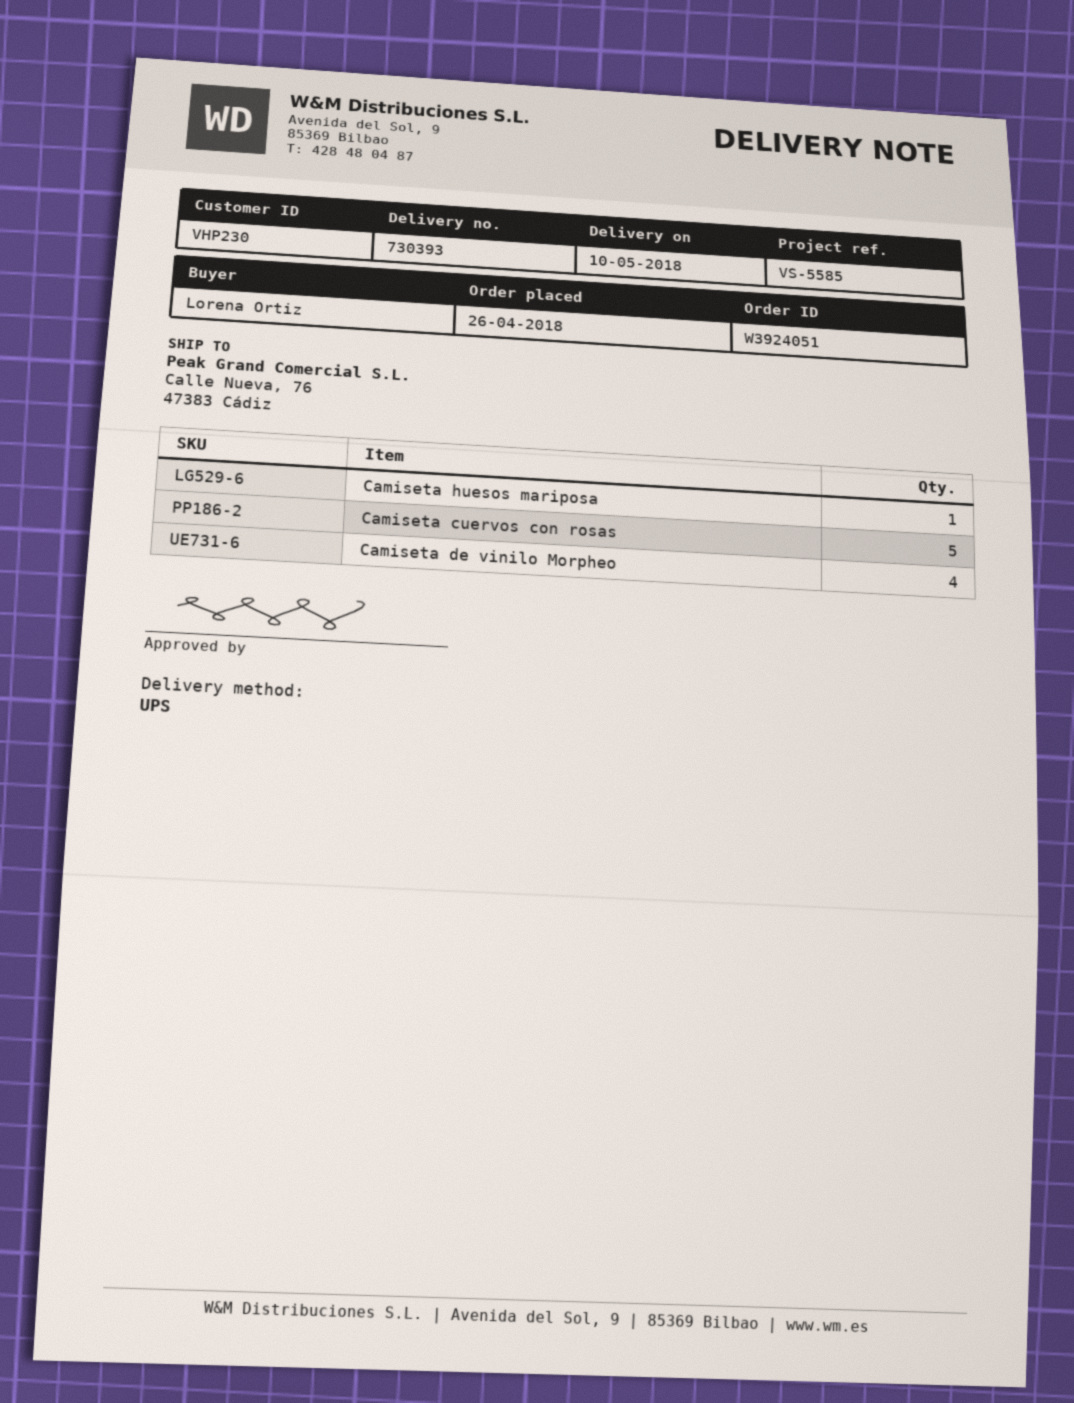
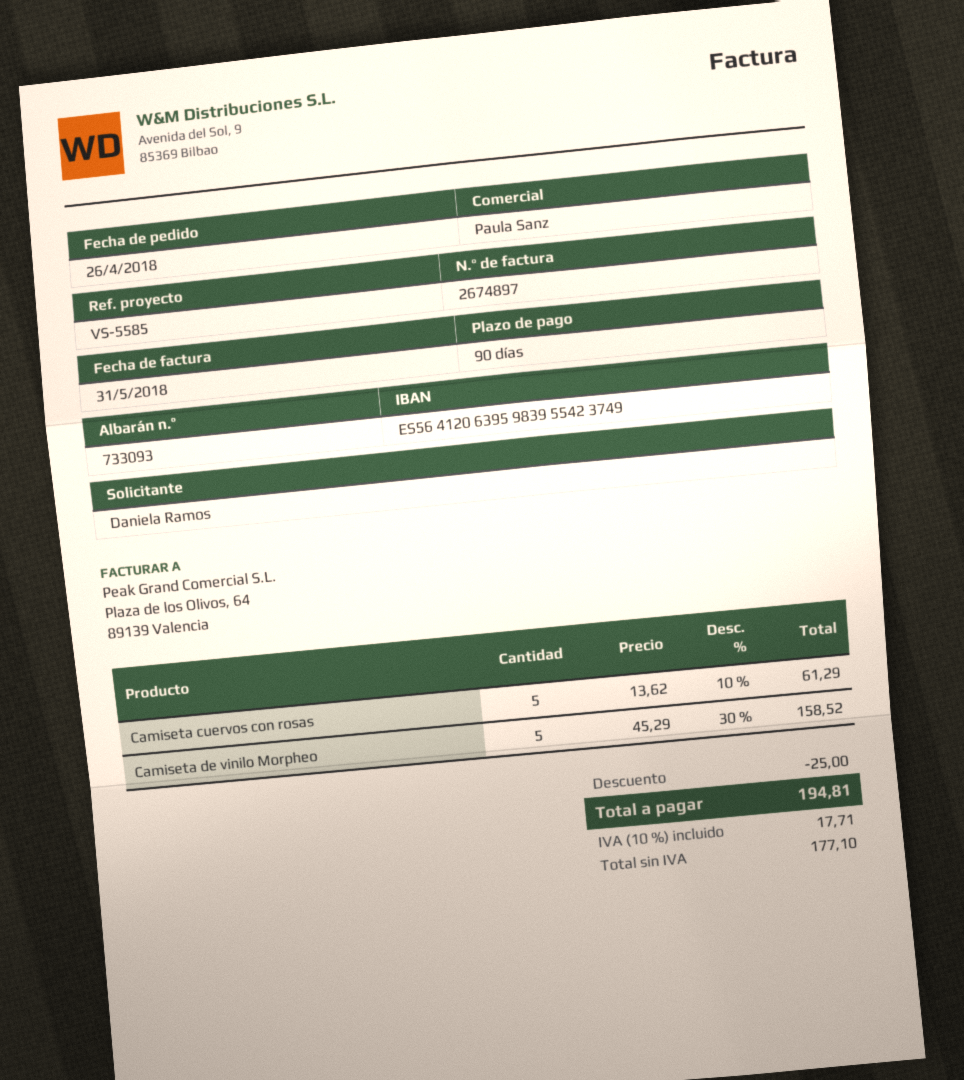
delivery note number: 730393 -> 733093
ordered by: Lorena Ortiz -> Daniela Ramos
Camiseta huesos mariposa: 1 -> none
Camiseta de vinilo Morpheo: 4 -> 5

